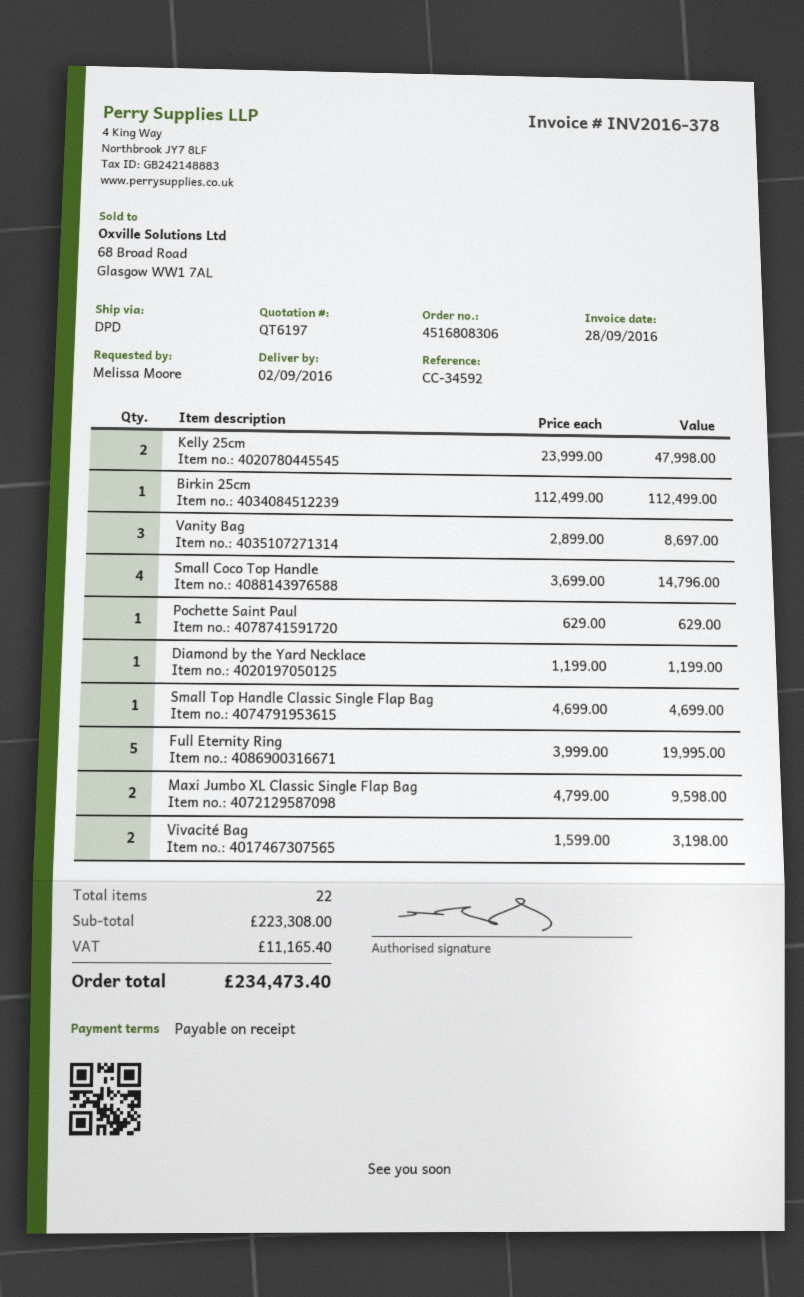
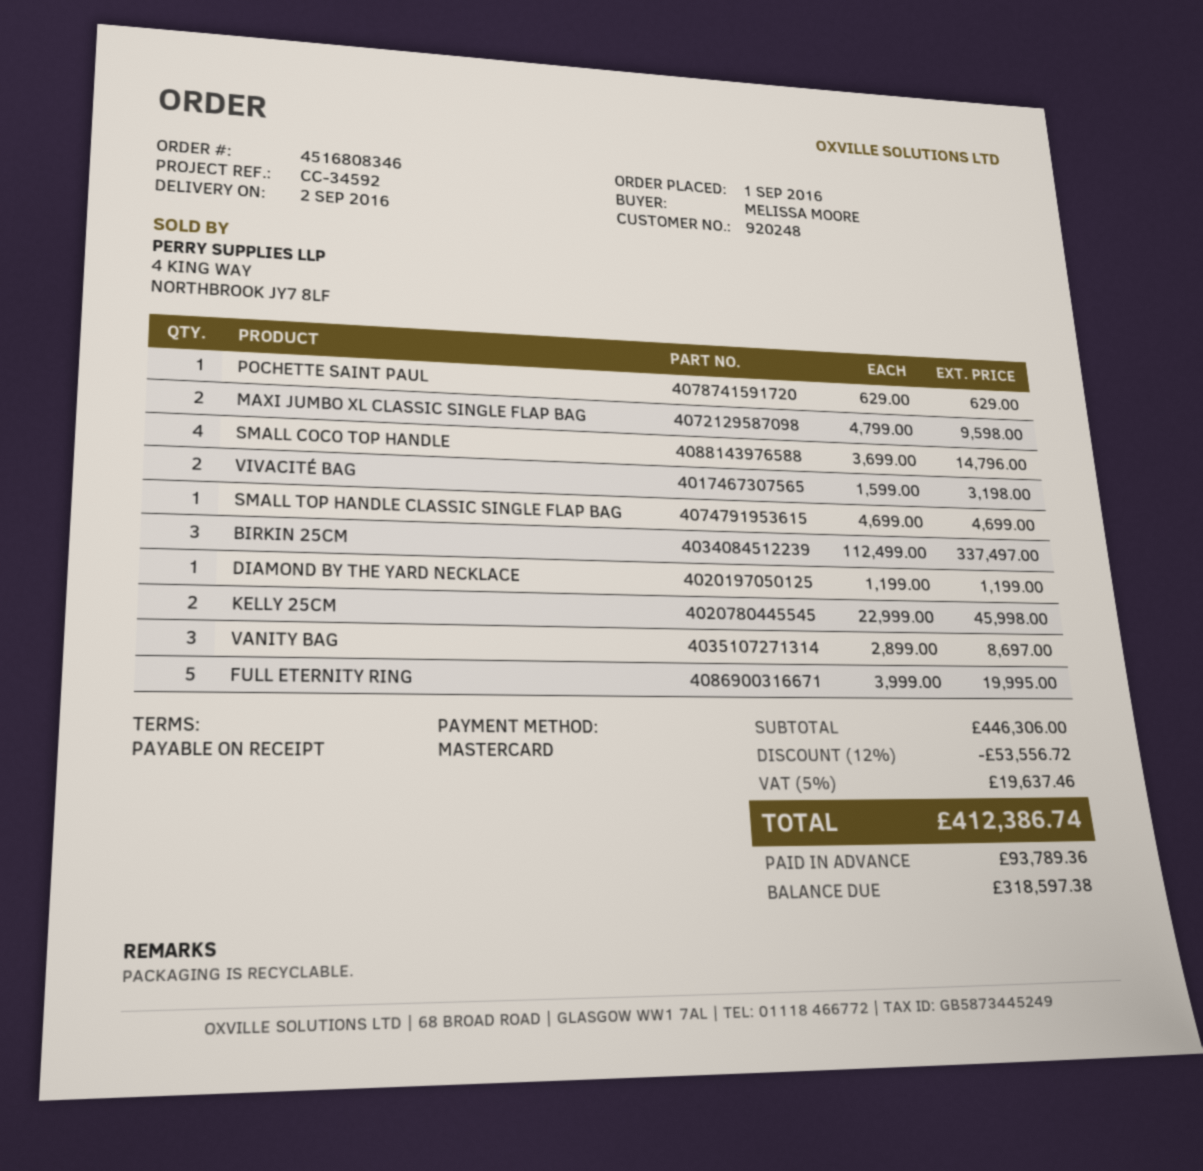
order number: 4516808306 -> 4516808346
Kelly 25cm: 2 x 23999.00 = 47998.00 -> 2 x 22999.00 = 45998.00
Birkin 25cm: 1 x 112499.00 = 112499.00 -> 3 x 112499.00 = 337497.00
subtotal: 223308.00 -> 446306.00
discount: none -> 12% = 53556.72
tax: 11165.40 -> 19637.46
total: 234473.40 -> 412386.74

